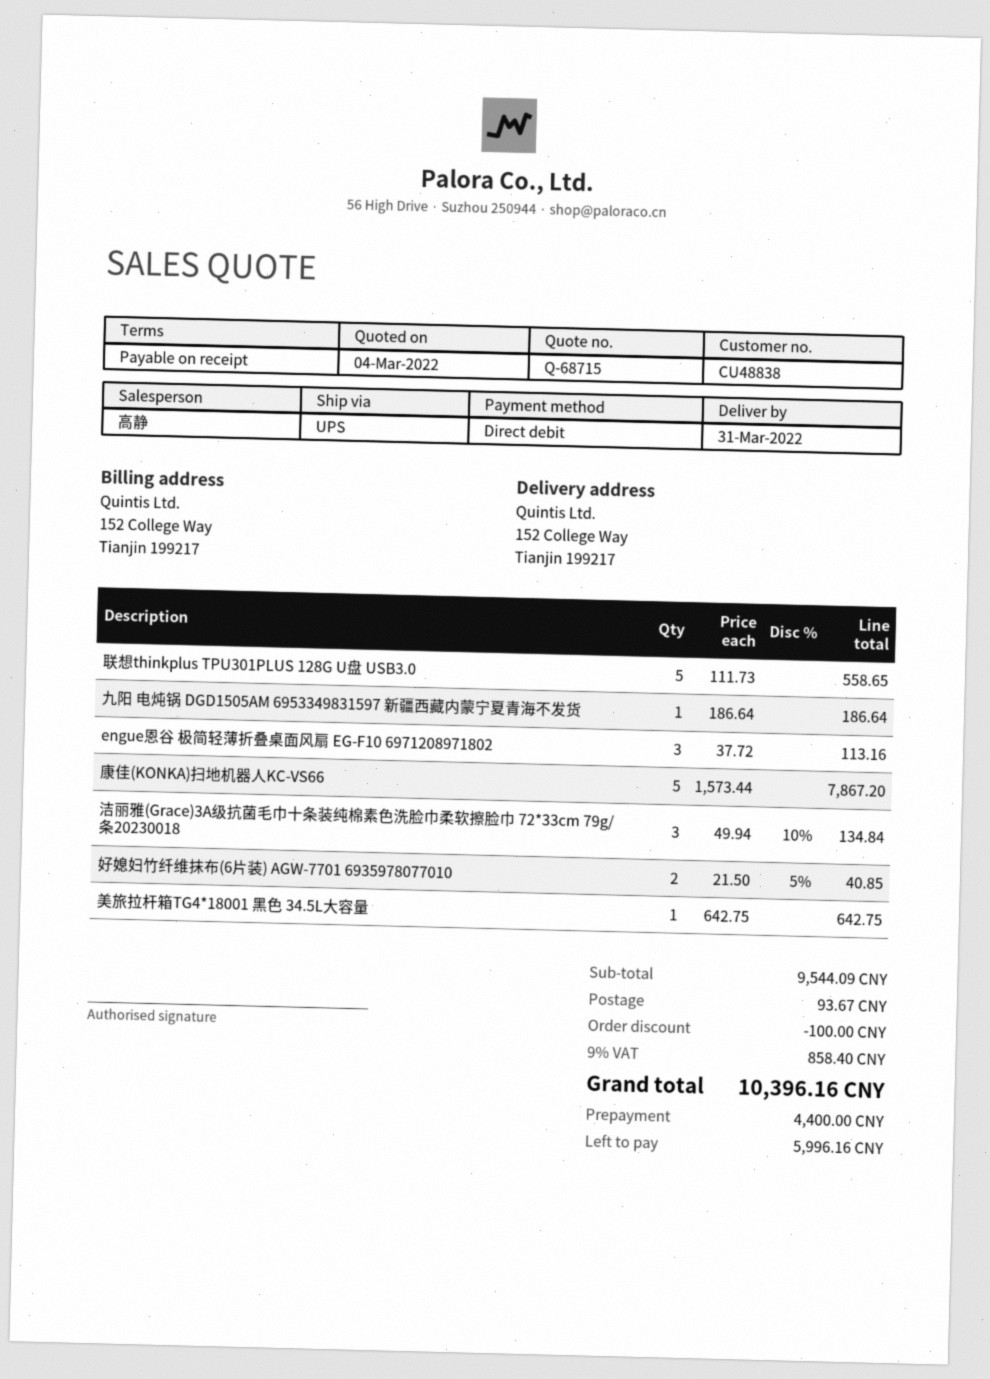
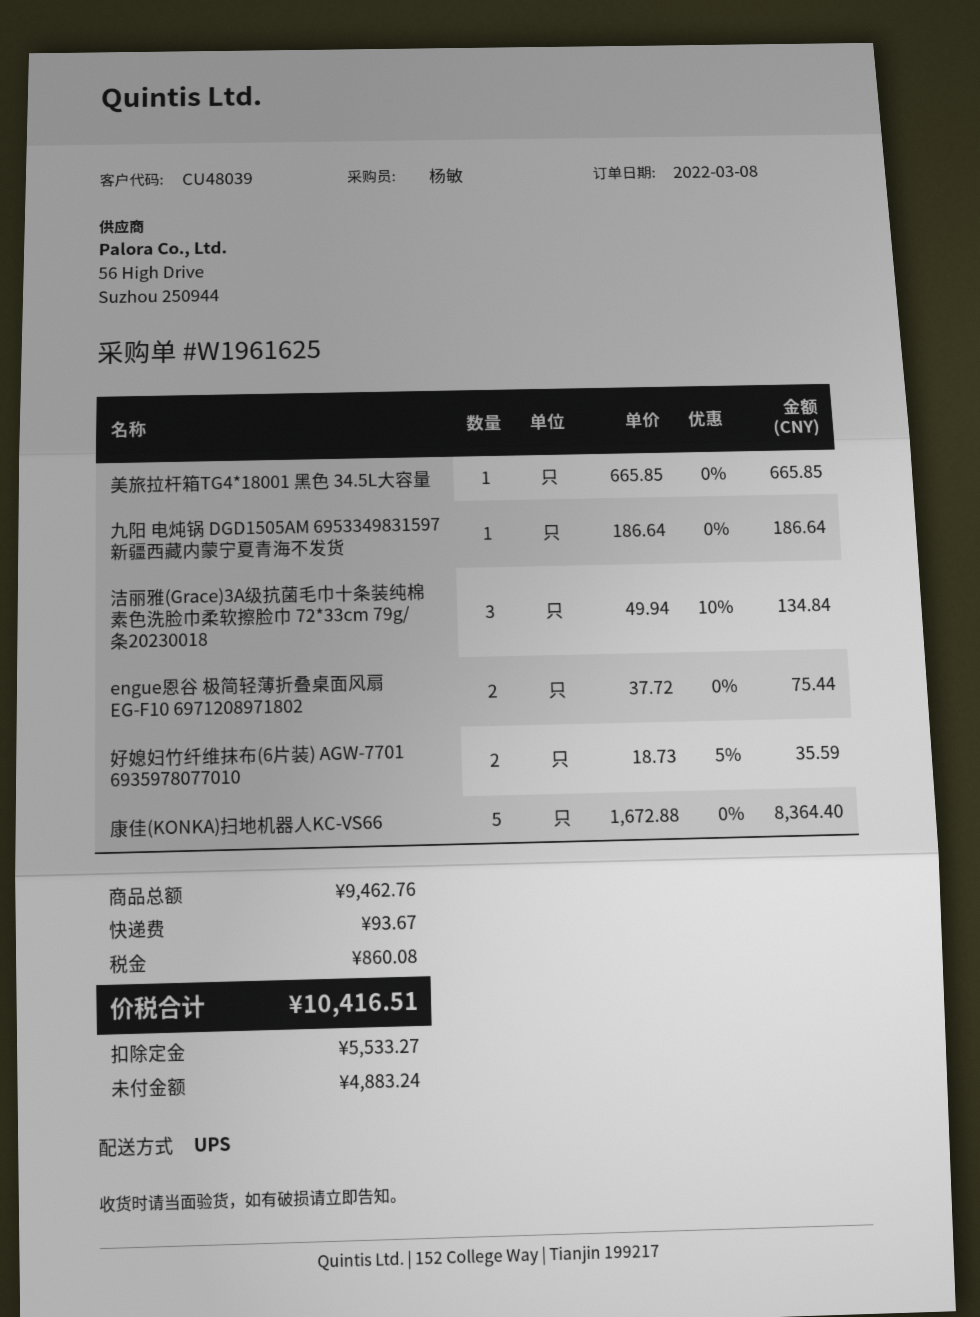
customer number: CU48838 -> CU48039
联想thinkplus TPU301PLUS 128G U盘 USB3.0: 5 x 111.73 = 558.65 -> none
engue恩谷 极简轻薄折叠桌面风扇 EG-F10 6971208971802: 3 x 37.72 = 113.16 -> 2 x 37.72 = 75.44
康佳(KONKA)扫地机器人KC-VS66: 5 x 1573.44 = 7867.20 -> 5 x 1672.88 = 8364.40
好媳妇竹纤维抹布(6片装) AGW-7701 6935978077010: 2 x 21.50 - 5% = 40.85 -> 2 x 18.73 - 5% = 35.59
美旅拉杆箱TG4*18001 黑色 34.5L大容量: 1 x 642.75 = 642.75 -> 1 x 665.85 = 665.85
subtotal: 9544.09 -> 9462.76
discount: 100.00 -> none
tax: 858.40 -> 860.08
total: 10396.16 -> 10416.51
deposit: 4400.00 -> 5533.27
balance: 5996.16 -> 4883.24

